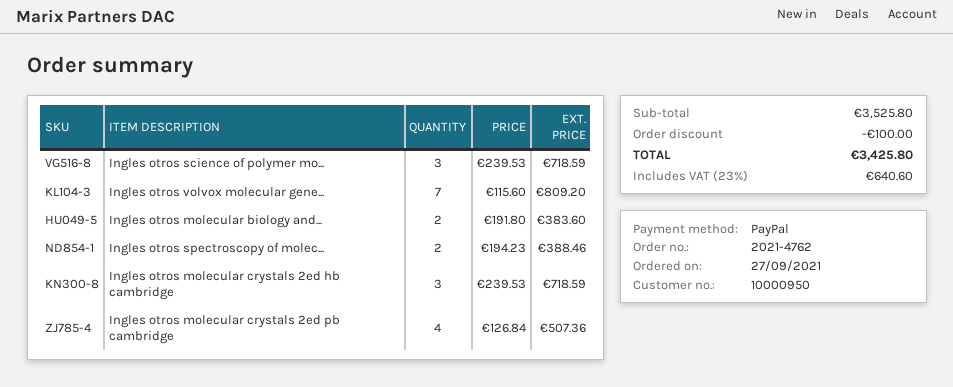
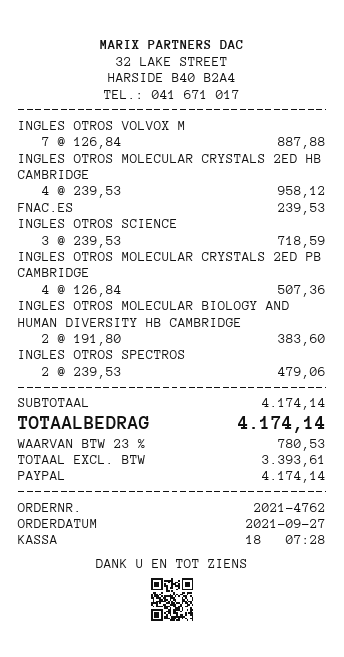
Ingles otros volvox molecular gene...: 7 x 115.60 = 809.20 -> 7 x 126.84 = 887.88
Ingles otros spectroscopy of molec...: 2 x 194.23 = 388.46 -> 2 x 239.53 = 479.06
Ingles otros molecular crystals 2ed hb cambridge: 3 x 239.53 = 718.59 -> 4 x 239.53 = 958.12
FNAC.ES: none -> 1 x 239.53 = 239.53
subtotal: 3525.80 -> 4174.14
discount: 100.00 -> none
tax: 23% = 640.60 -> 23% = 780.53
total: 3425.80 -> 4174.14

